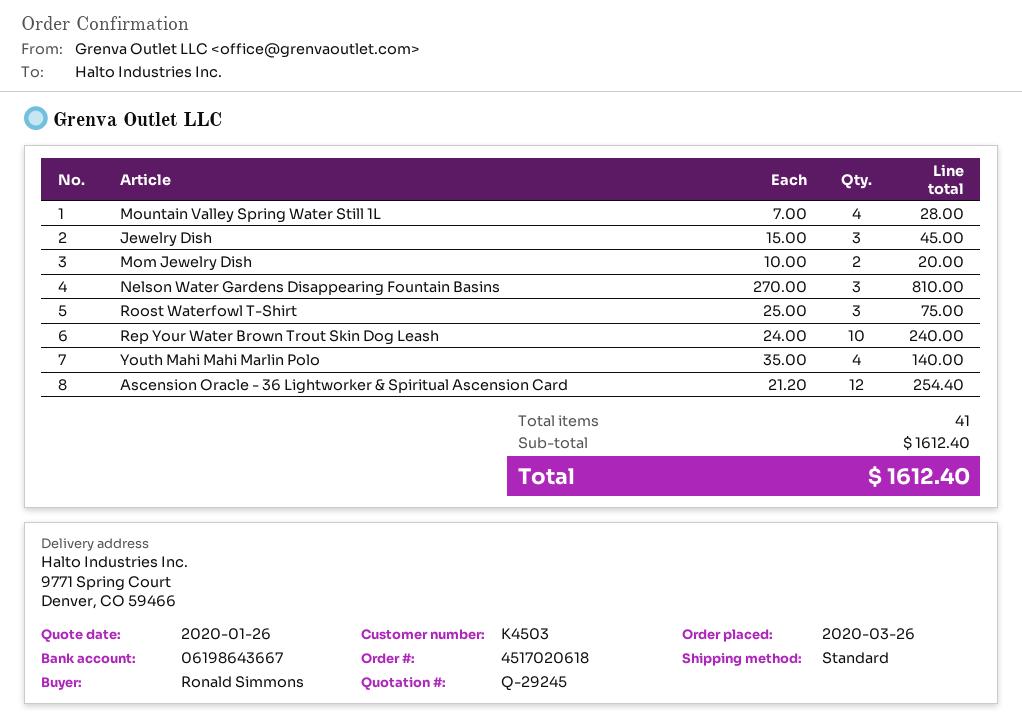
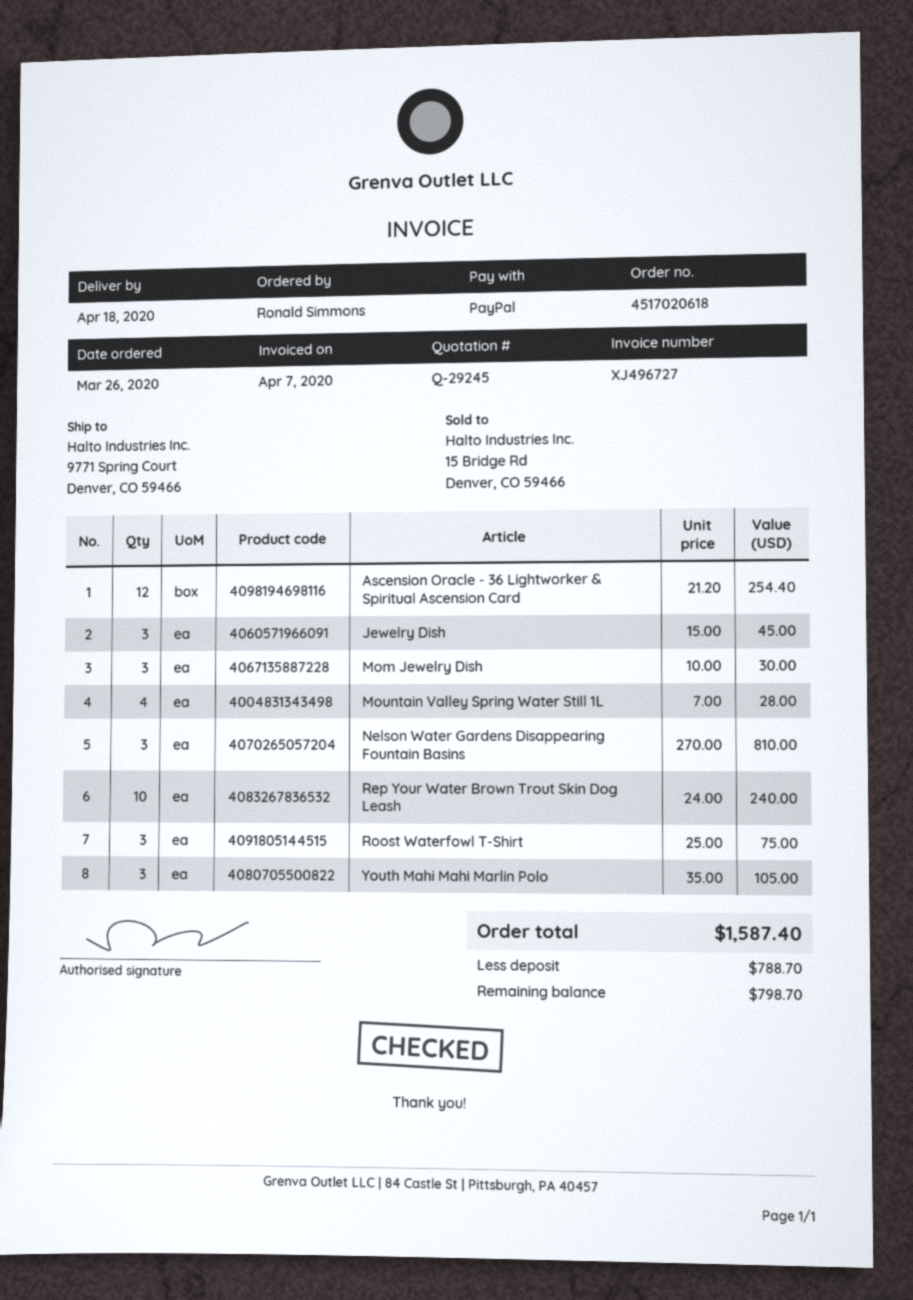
Mom Jewelry Dish: 2 x 10.00 = 20.00 -> 3 x 10.00 = 30.00
Youth Mahi Mahi Marlin Polo: 4 x 35.00 = 140.00 -> 3 x 35.00 = 105.00
total: 1612.40 -> 1587.40

